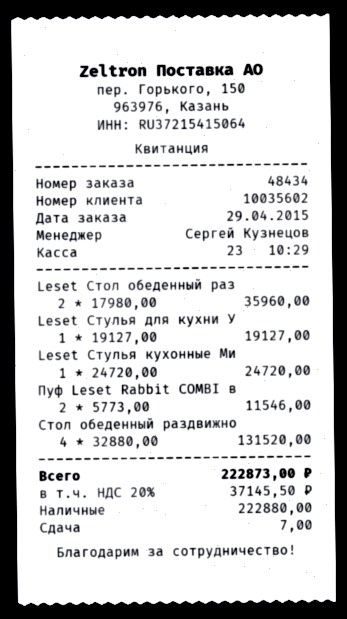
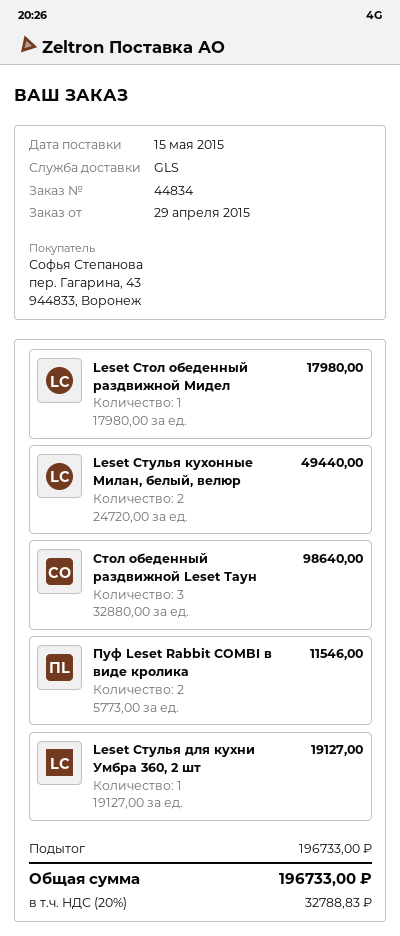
order number: 48434 -> 44834
Leset Стол обеденный раз: 2 x 17980.00 = 35960.00 -> 1 x 17980.00 = 17980.00
Leset Стулья кухонные Ми: 1 x 24720.00 = 24720.00 -> 2 x 24720.00 = 49440.00
Стол обеденный раздвижно: 4 x 32880.00 = 131520.00 -> 3 x 32880.00 = 98640.00
tax: 20% = 37145.50 -> 20% = 32788.83
total: 222873.00 -> 196733.00

